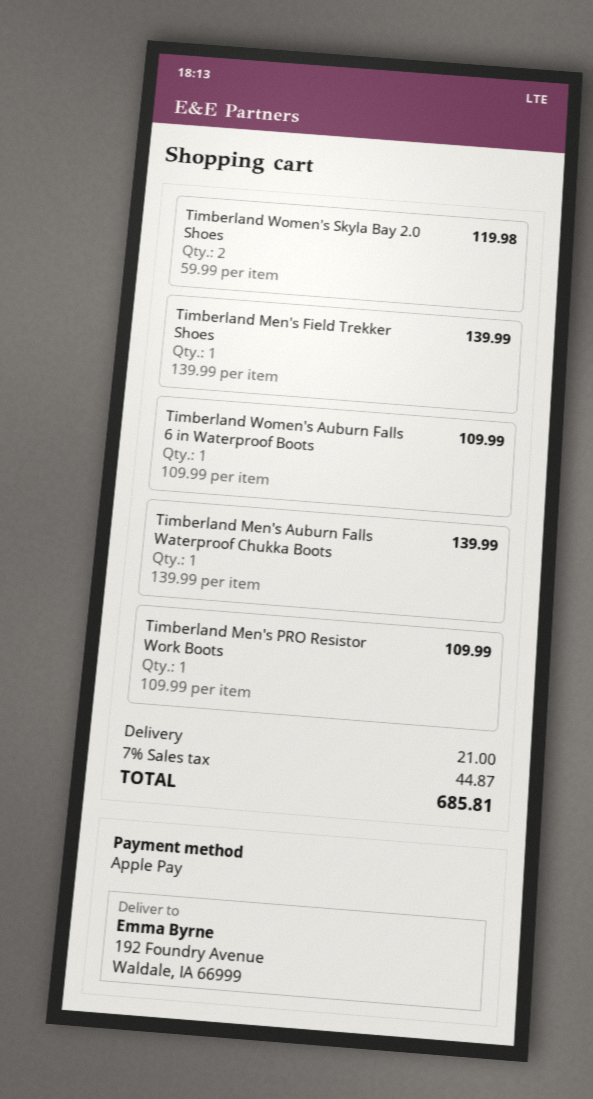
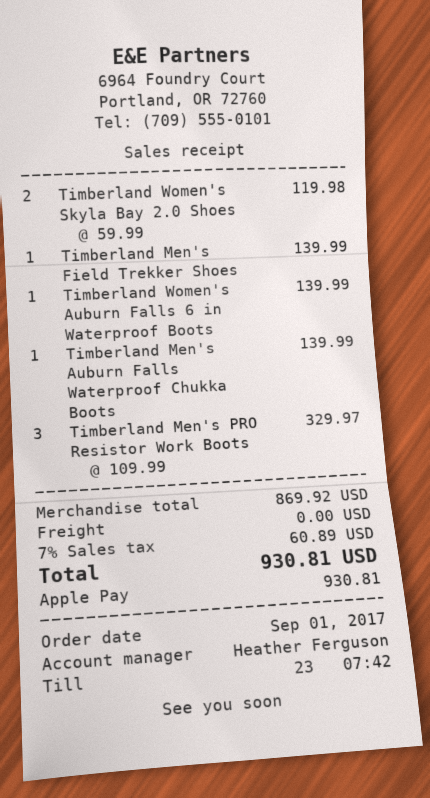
Timberland Women's Auburn Falls 6 in Waterproof Boots: 1 x 109.99 = 109.99 -> 1 x 139.99 = 139.99
Timberland Men's PRO Resistor Work Boots: 1 x 109.99 = 109.99 -> 3 x 109.99 = 329.97
shipping: 21.00 -> 0.00
tax: 7% = 44.87 -> 7% = 60.89
total: 685.81 -> 930.81

